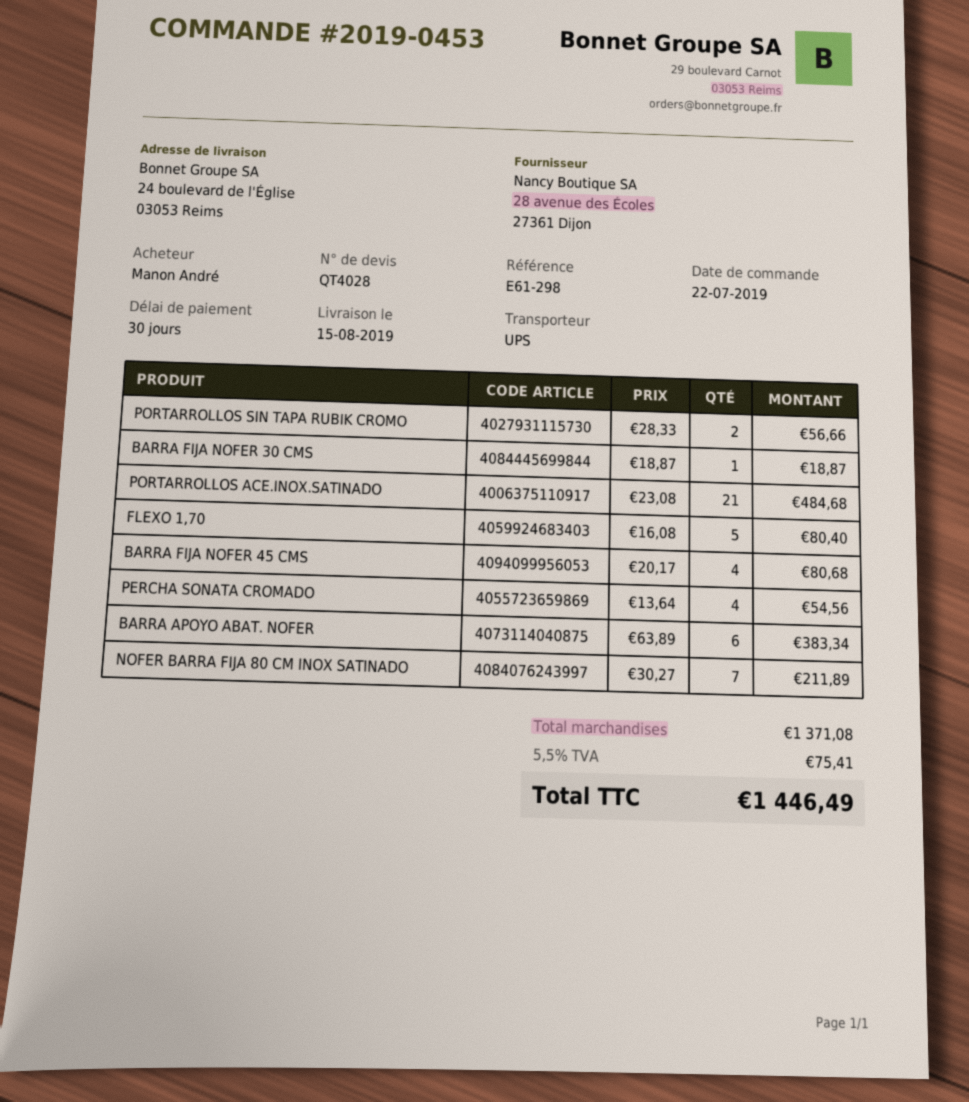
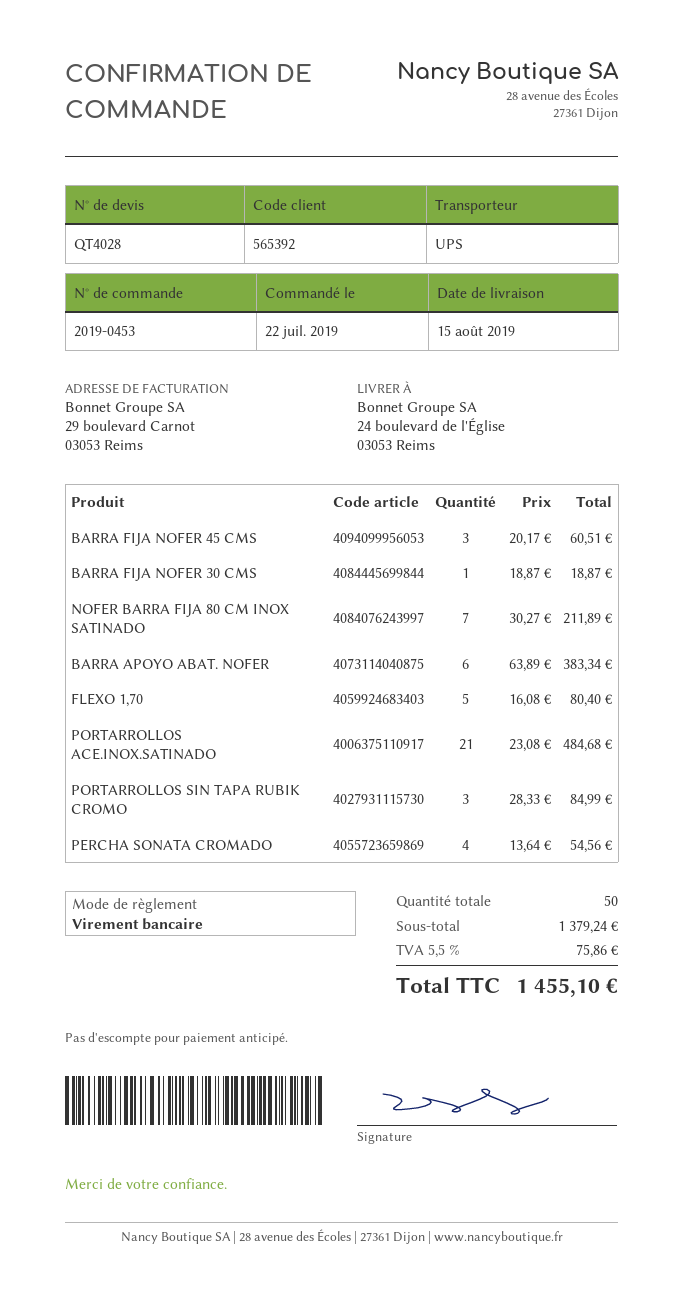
PORTARROLLOS SIN TAPA RUBIK CROMO: 2 x 28.33 = 56.66 -> 3 x 28.33 = 84.99
BARRA FIJA NOFER 45 CMS: 4 x 20.17 = 80.68 -> 3 x 20.17 = 60.51
subtotal: 1371.08 -> 1379.24
tax: 5.5% = 75.41 -> 5.5% = 75.86
total: 1446.49 -> 1455.10

